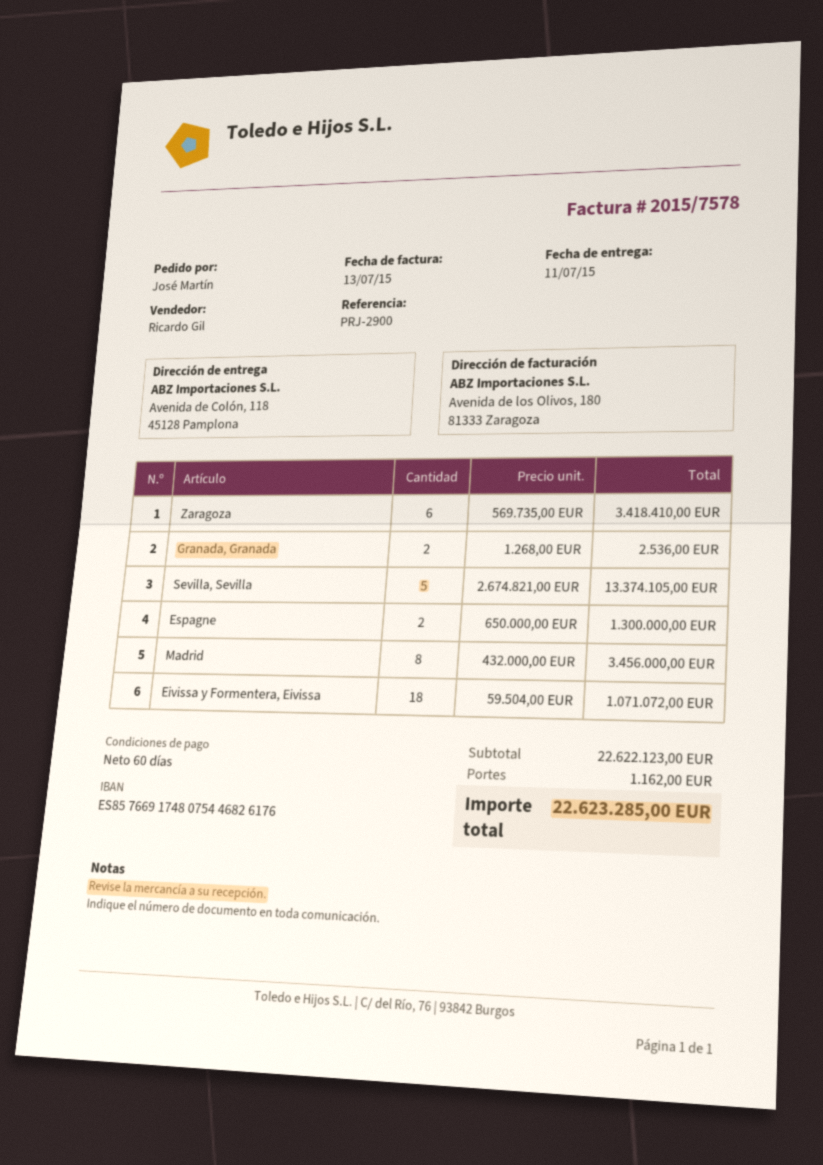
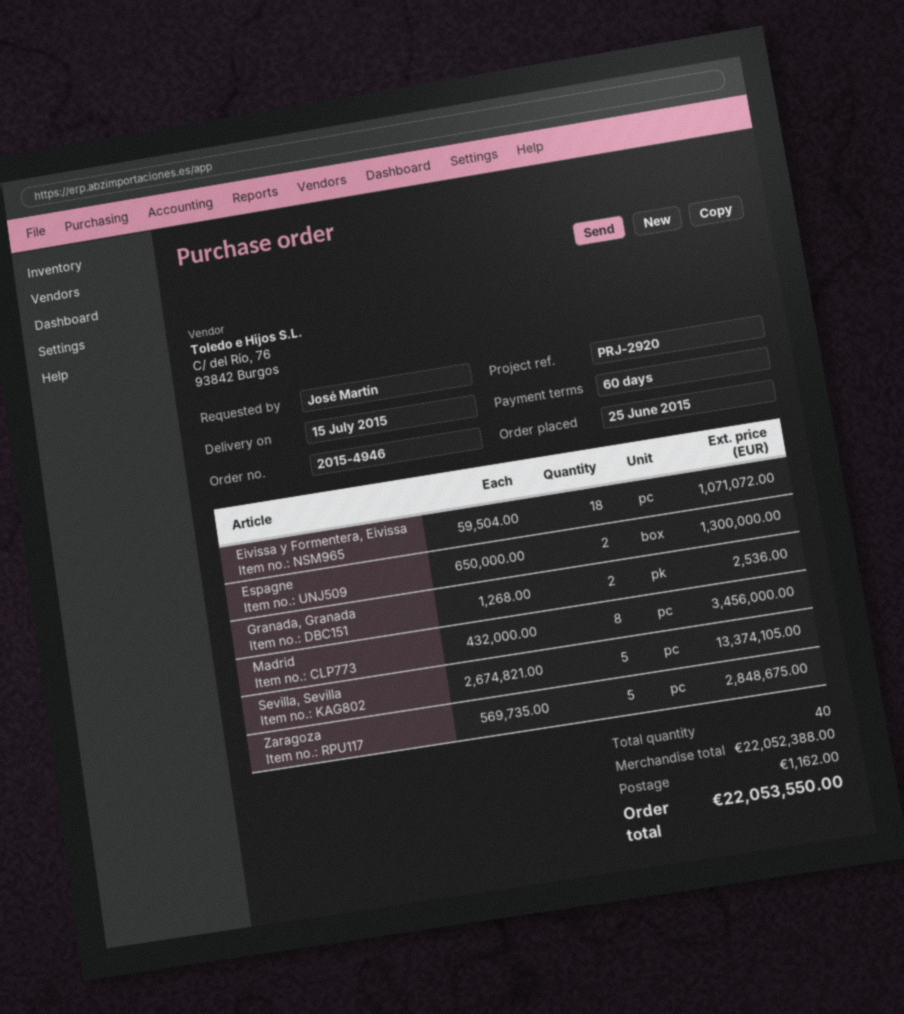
delivery date: 2015-07-11 -> 2015-07-15
reference: PRJ-2900 -> PRJ-2920
Zaragoza: 6 x 569735.00 = 3418410.00 -> 5 x 569735.00 = 2848675.00
subtotal: 22622123.00 -> 22052388.00
total: 22623285.00 -> 22053550.00

